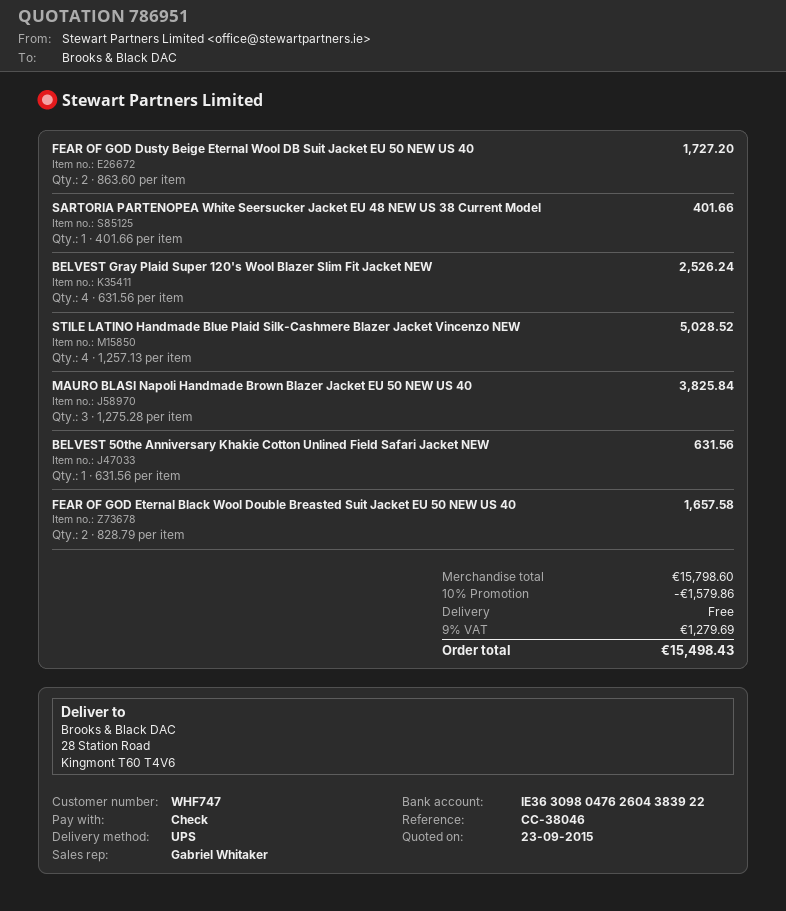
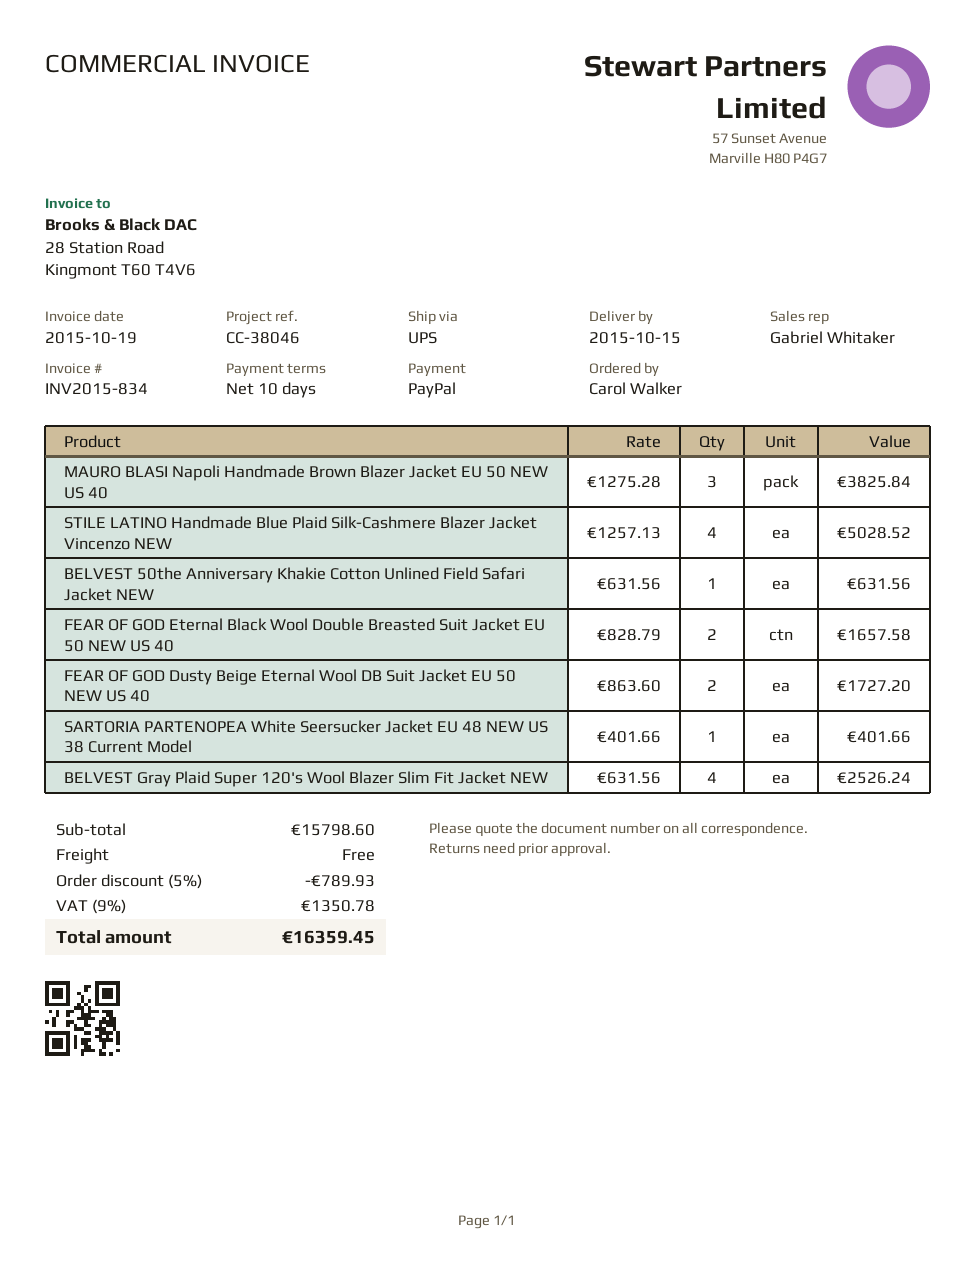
payment method: cheque -> PayPal
discount: 10% = 1579.86 -> 5% = 789.93
tax: 9% = 1279.69 -> 9% = 1350.78
total: 15498.43 -> 16359.45

